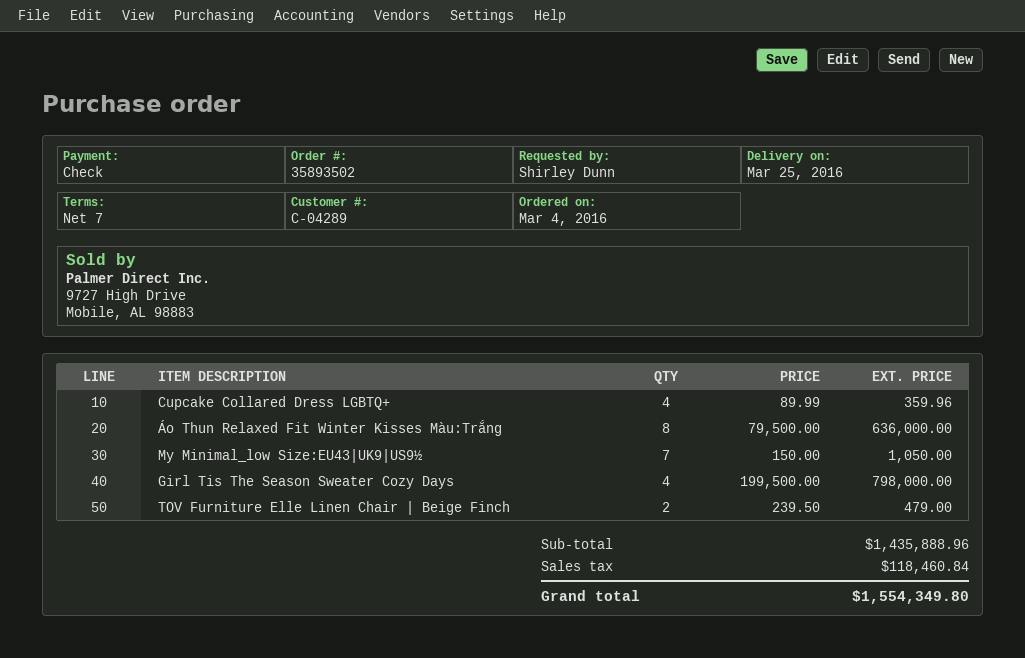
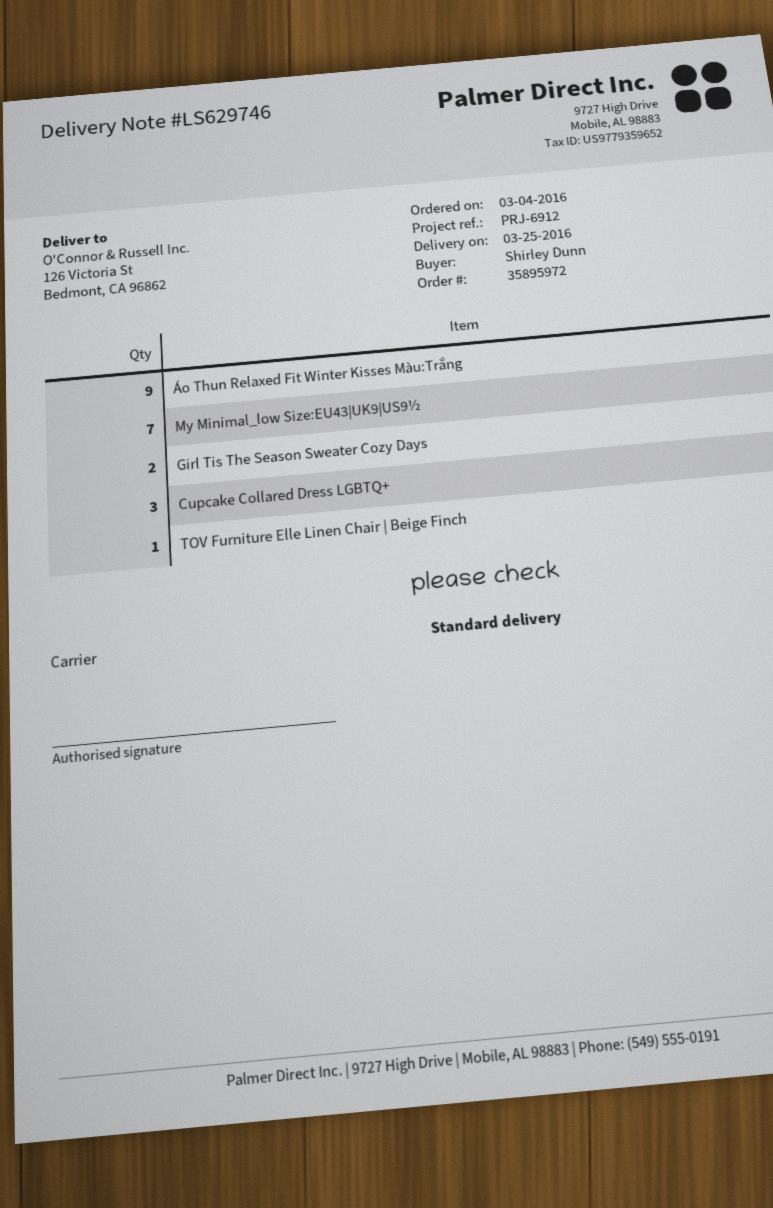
order number: 35893502 -> 35895972
Cupcake Collared Dress LGBTQ+: 4 -> 3
Áo Thun Relaxed Fit Winter Kisses Màu:Trắng: 8 -> 9
Girl Tis The Season Sweater Cozy Days: 4 -> 2
TOV Furniture Elle Linen Chair | Beige Finch: 2 -> 1

